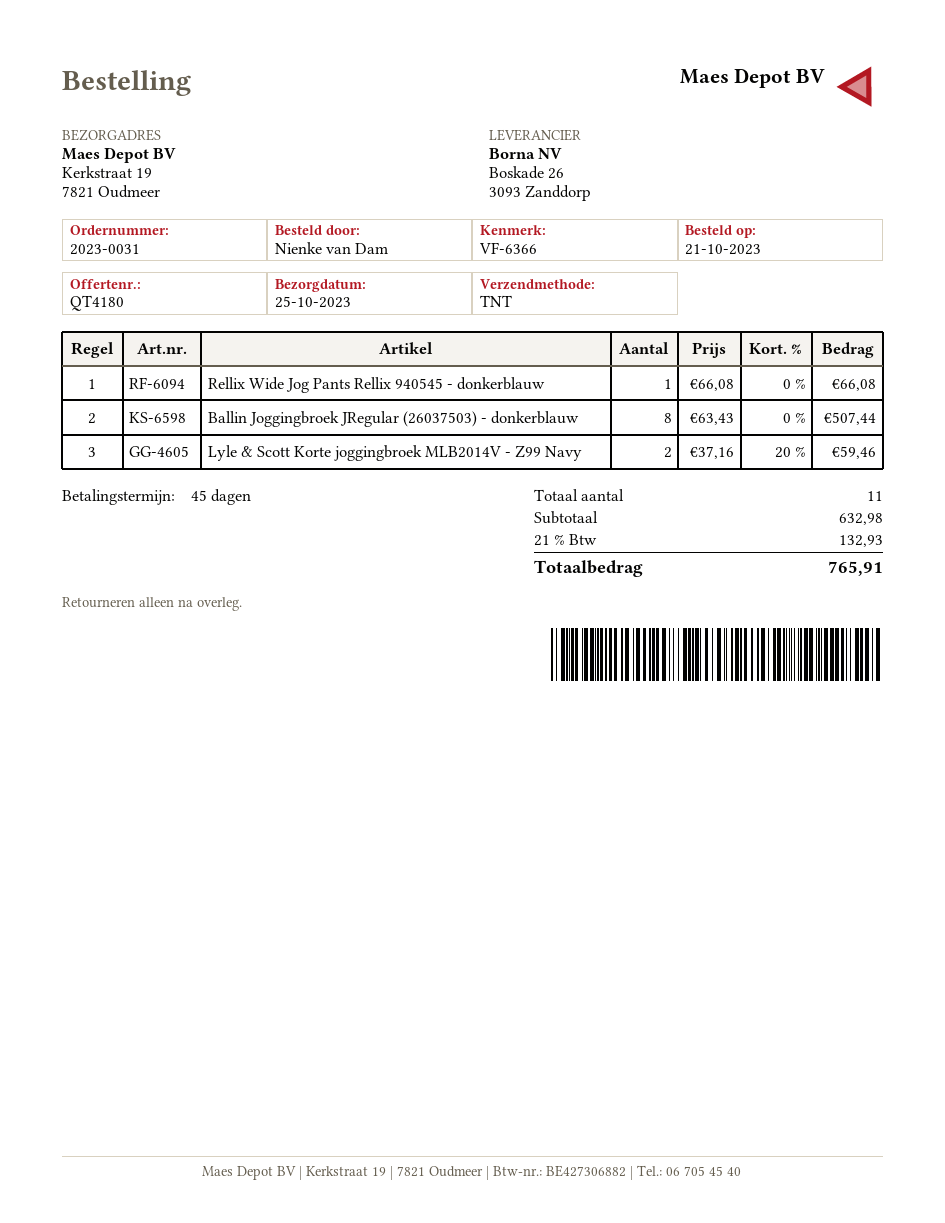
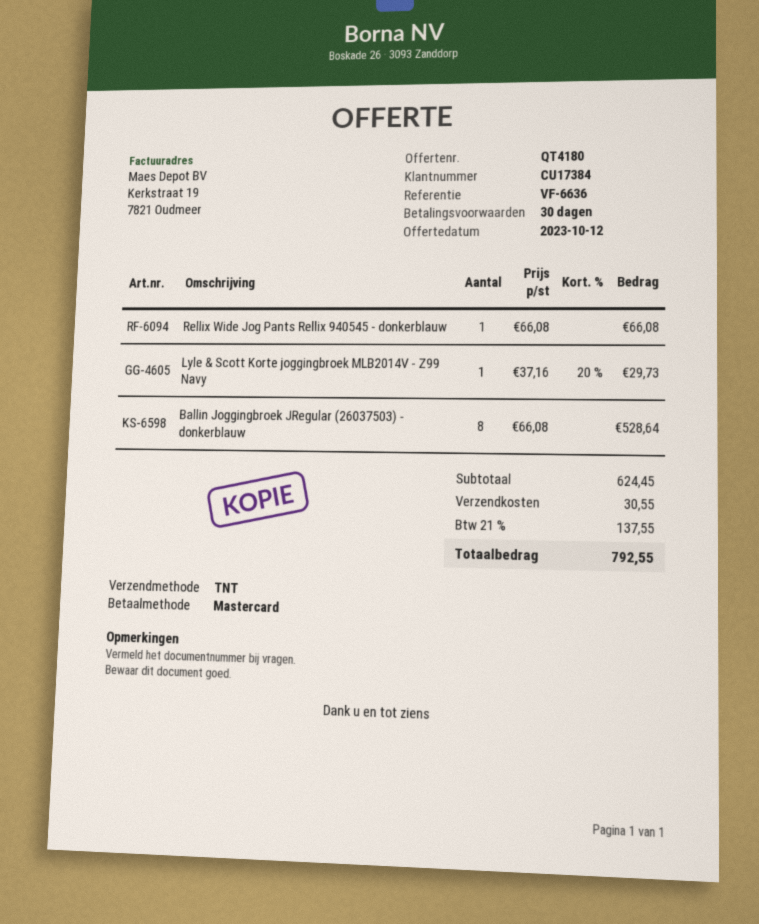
payment terms: 45 days -> 30 days
reference: VF-6366 -> VF-6636
Ballin Joggingbroek JRegular (26037503) - donkerblauw: 8 x 63.43 = 507.44 -> 8 x 66.08 = 528.64
Lyle & Scott Korte joggingbroek MLB2014V - Z99 Navy: 2 x 37.16 - 20% = 59.46 -> 1 x 37.16 - 20% = 29.73
subtotal: 632.98 -> 624.45
shipping: none -> 30.55
tax: 21% = 132.93 -> 21% = 137.55
total: 765.91 -> 792.55

